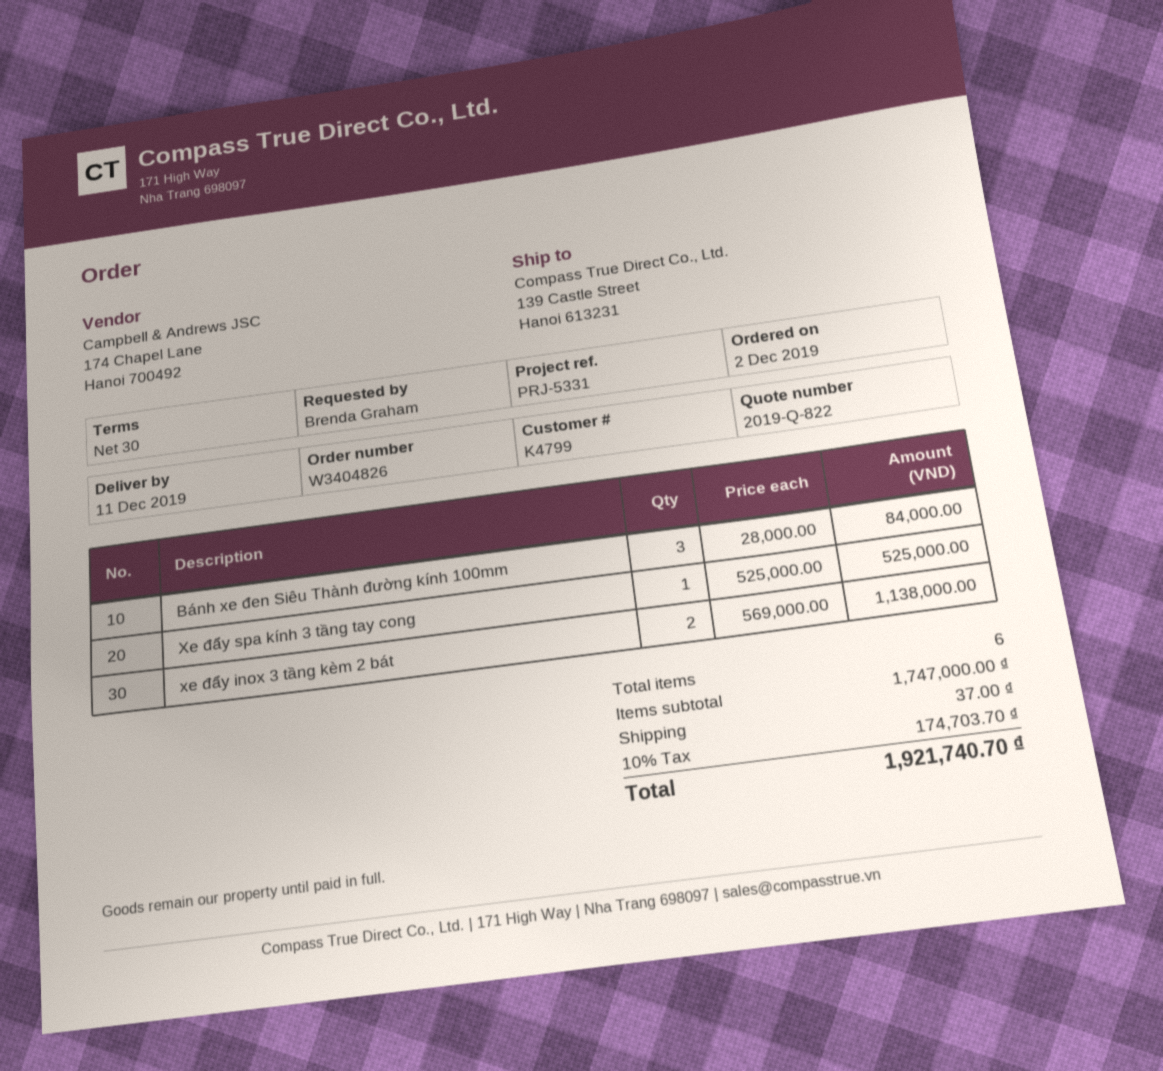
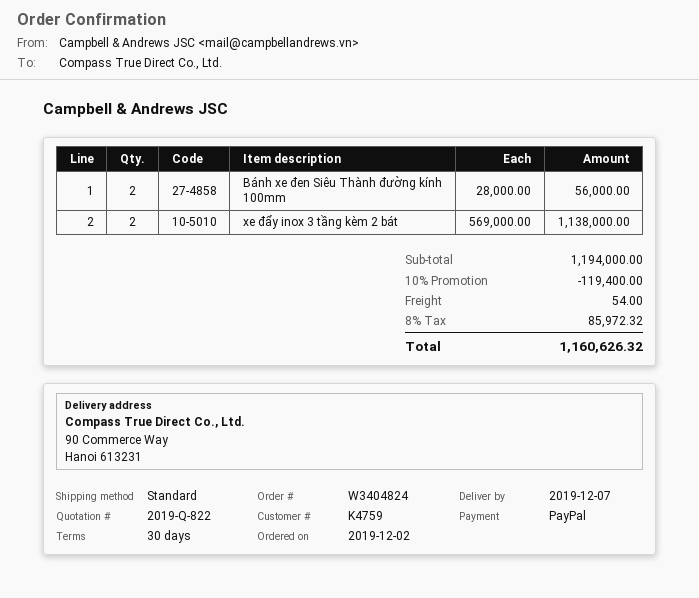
order number: W3404826 -> W3404824
delivery date: 2019-12-11 -> 2019-12-07
customer number: K4799 -> K4759
ship to: 139 Castle Street, Hanoi 613231 -> 90 Commerce Way, Hanoi 613231
Bánh xe đen Siêu Thành đường kính 100mm: 3 x 28000.00 = 84000.00 -> 2 x 28000.00 = 56000.00
Xe đẩy spa kính 3 tầng tay cong: 1 x 525000.00 = 525000.00 -> none
subtotal: 1747000.00 -> 1194000.00
discount: none -> 10% = 119400.00
shipping: 37.00 -> 54.00
tax: 10% = 174703.70 -> 8% = 85972.32
total: 1921740.70 -> 1160626.32

